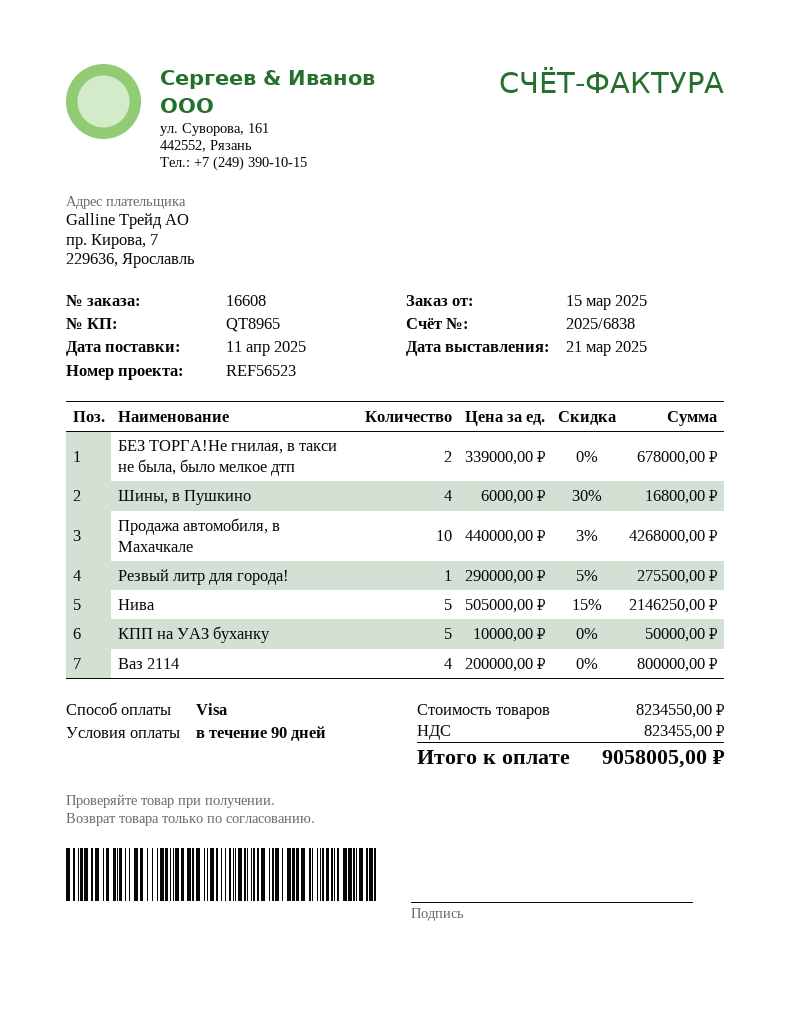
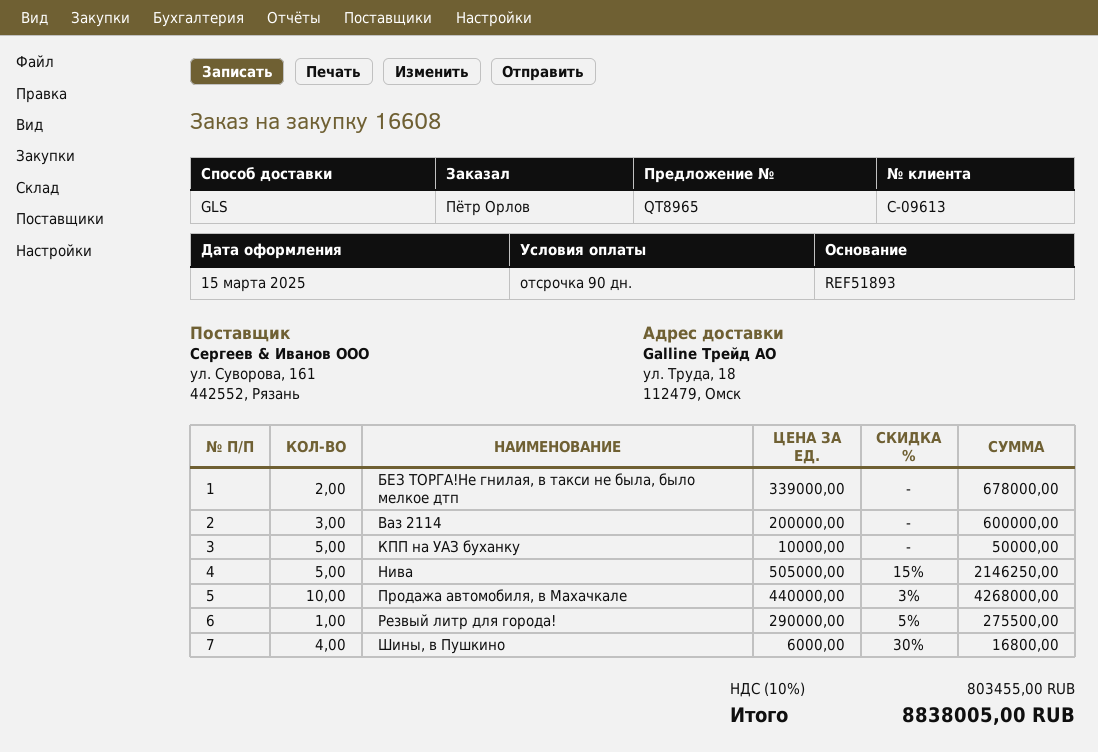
reference: REF56523 -> REF51893
Ваз 2114: 4 x 200000.00 = 800000.00 -> 3 x 200000.00 = 600000.00
tax: 823455.00 -> 803455.00
total: 9058005.00 -> 8838005.00

